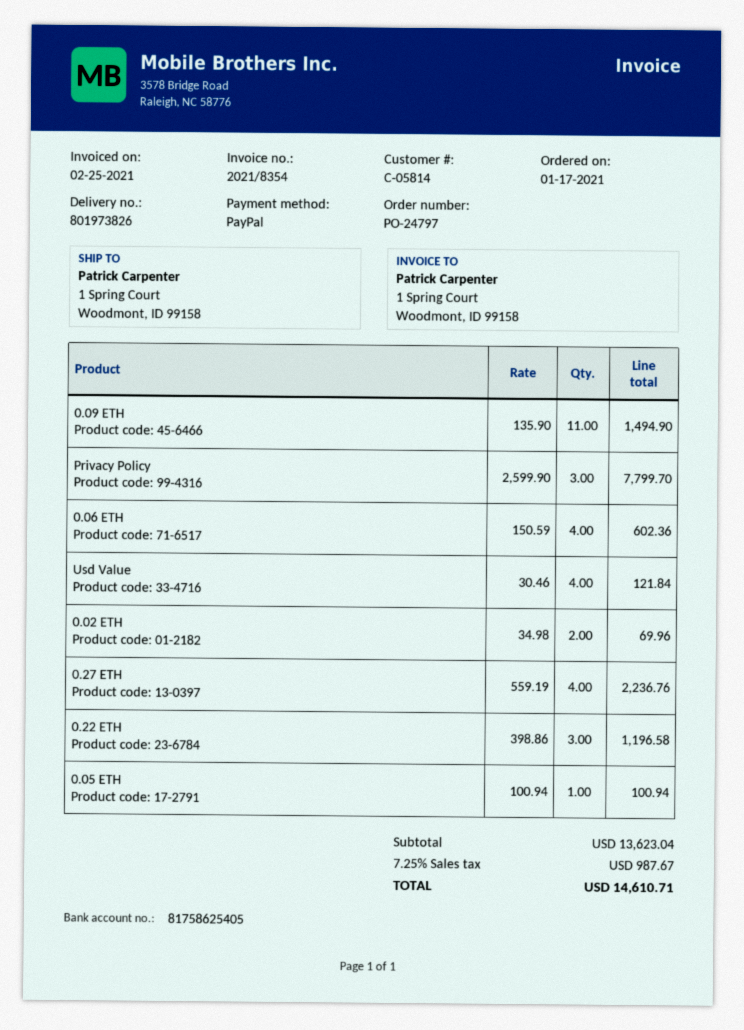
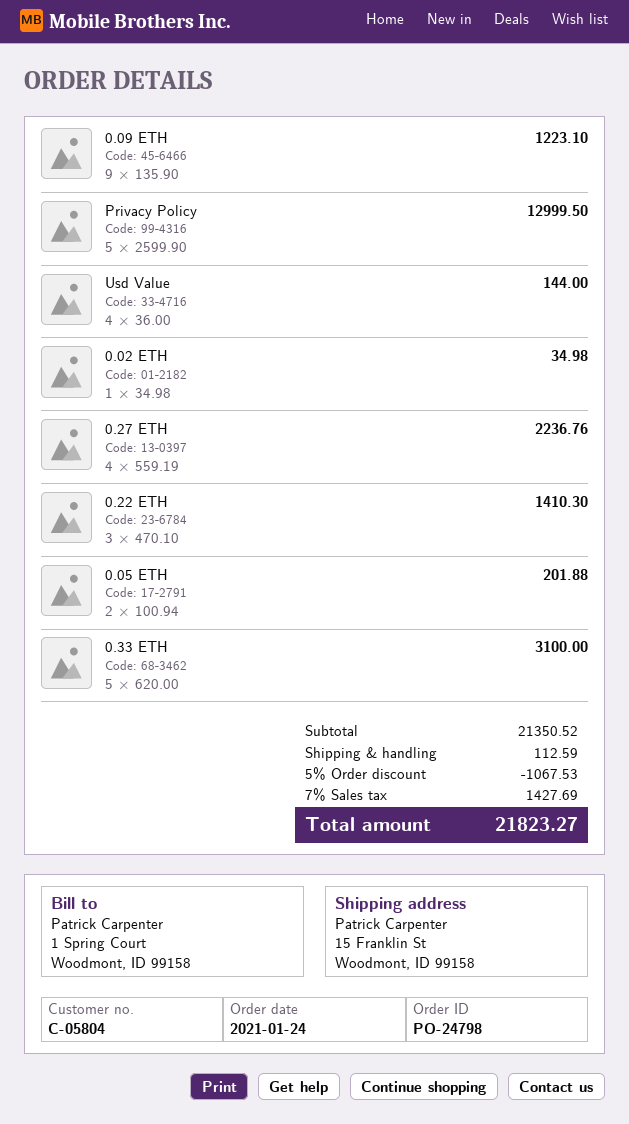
order number: PO-24797 -> PO-24798
order date: 2021-01-17 -> 2021-01-24
customer number: C-05814 -> C-05804
ship to: 1 Spring Court, Woodmont, ID 99158 -> 15 Franklin St, Woodmont, ID 99158
0.09 ETH: 11 x 135.90 = 1494.90 -> 9 x 135.90 = 1223.10
Privacy Policy: 3 x 2599.90 = 7799.70 -> 5 x 2599.90 = 12999.50
0.06 ETH: 4 x 150.59 = 602.36 -> none
Usd Value: 4 x 30.46 = 121.84 -> 4 x 36.00 = 144.00
0.02 ETH: 2 x 34.98 = 69.96 -> 1 x 34.98 = 34.98
0.22 ETH: 3 x 398.86 = 1196.58 -> 3 x 470.10 = 1410.30
0.05 ETH: 1 x 100.94 = 100.94 -> 2 x 100.94 = 201.88
0.33 ETH: none -> 5 x 620.00 = 3100.00
subtotal: 13623.04 -> 21350.52
discount: none -> 5% = 1067.53
shipping: none -> 112.59
tax: 7.25% = 987.67 -> 7% = 1427.69
total: 14610.71 -> 21823.27

